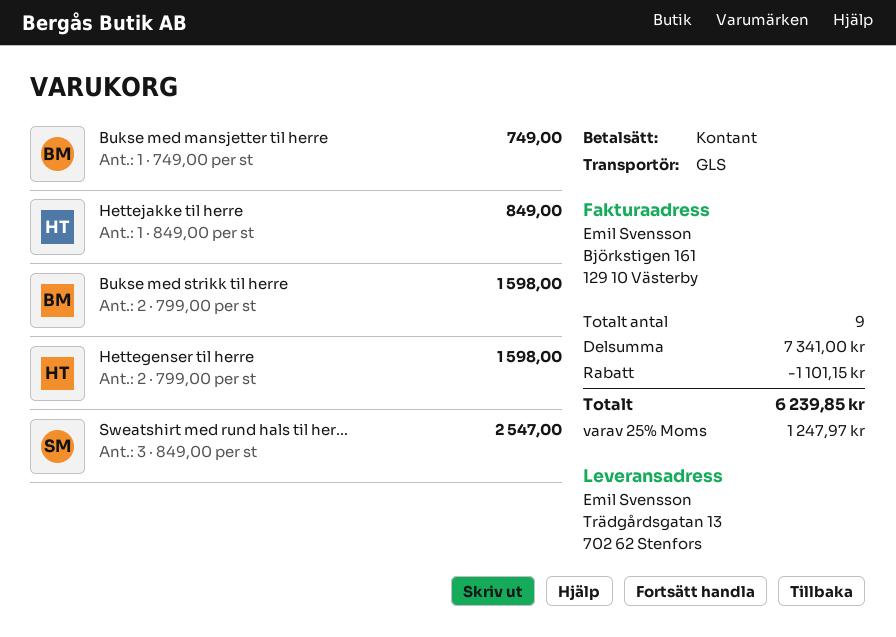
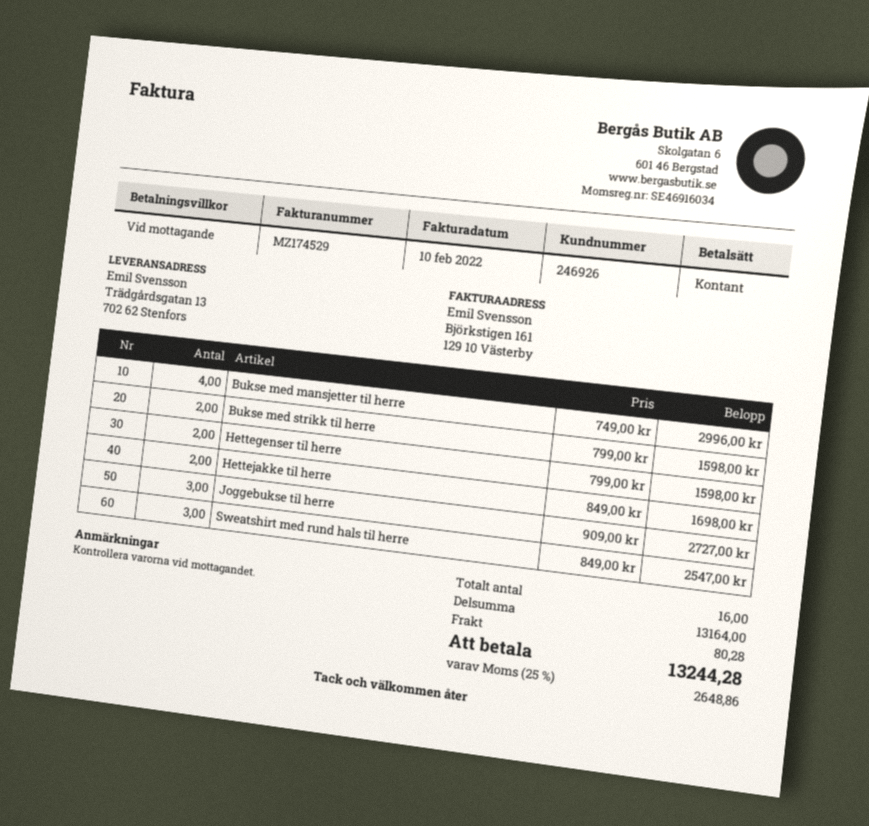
Bukse med mansjetter til herre: 1 x 749.00 = 749.00 -> 4 x 749.00 = 2996.00
Hettejakke til herre: 1 x 849.00 = 849.00 -> 2 x 849.00 = 1698.00
Joggebukse til herre: none -> 3 x 909.00 = 2727.00
total quantity: 9 -> 16
subtotal: 7341.00 -> 13164.00
discount: 1101.15 -> none
shipping: none -> 80.28
tax: 25% = 1247.97 -> 25% = 2648.86
total: 6239.85 -> 13244.28

